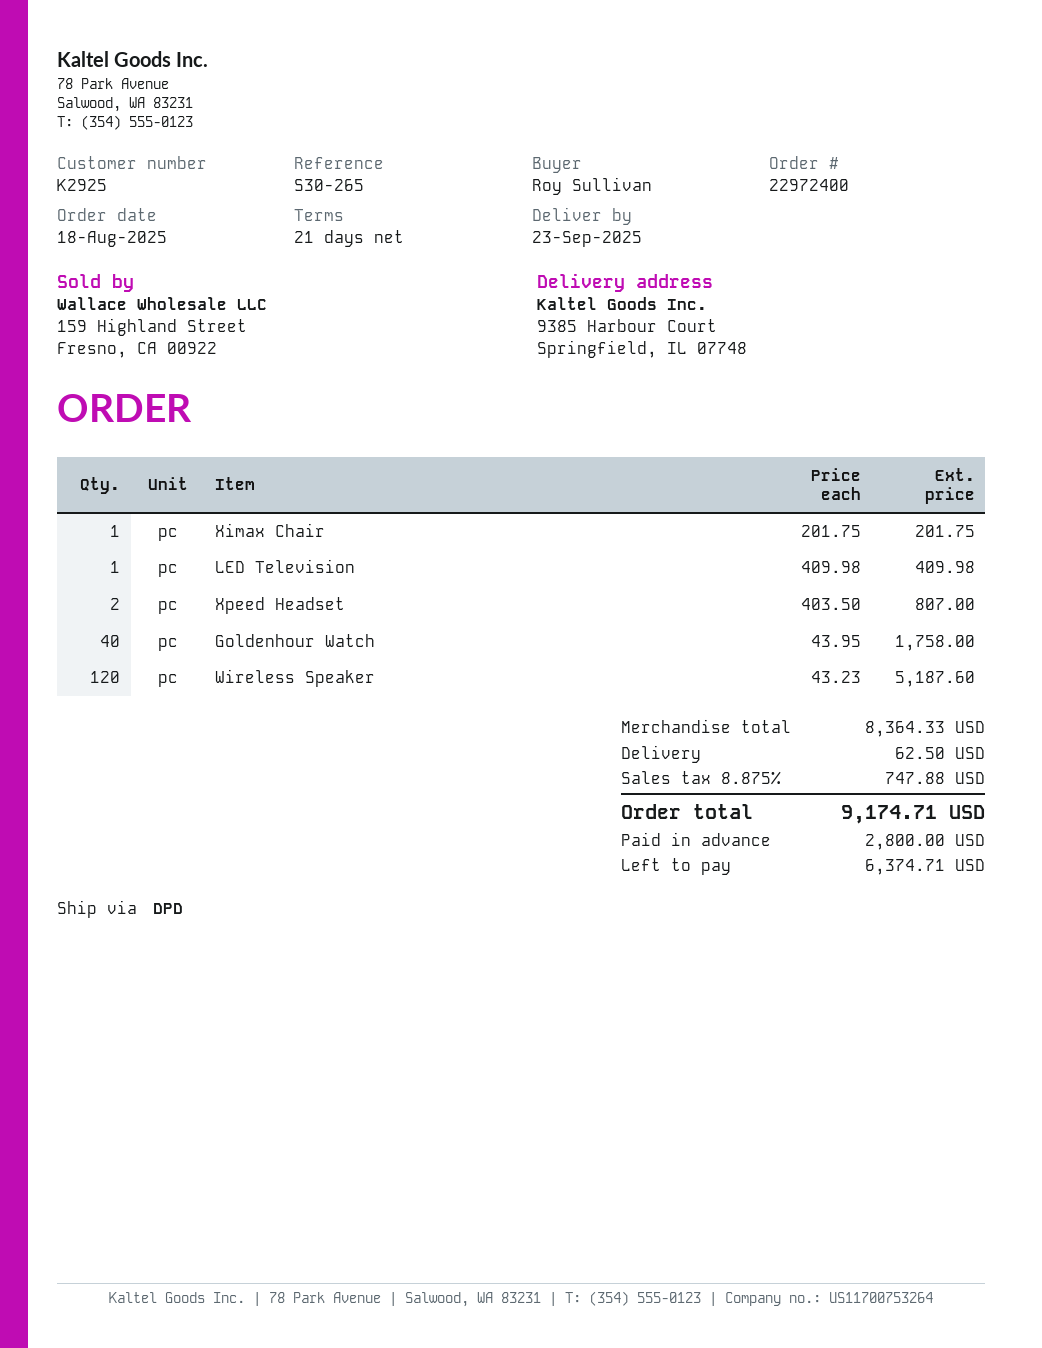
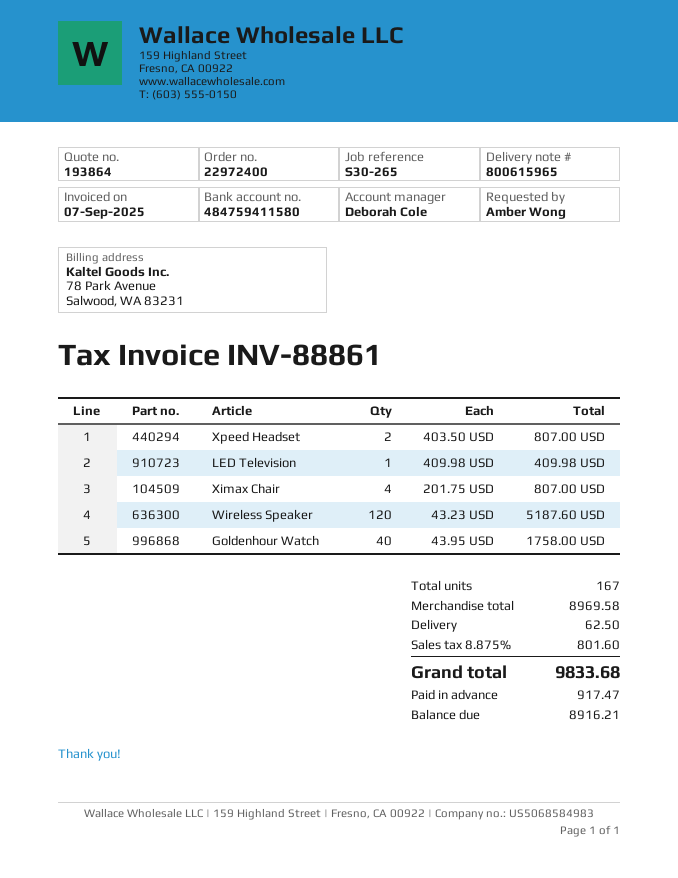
ordered by: Roy Sullivan -> Amber Wong
Ximax Chair: 1 x 201.75 = 201.75 -> 4 x 201.75 = 807.00
subtotal: 8364.33 -> 8969.58
tax: 8.875% = 747.88 -> 8.875% = 801.60
total: 9174.71 -> 9833.68
deposit: 2800.00 -> 917.47
balance: 6374.71 -> 8916.21

